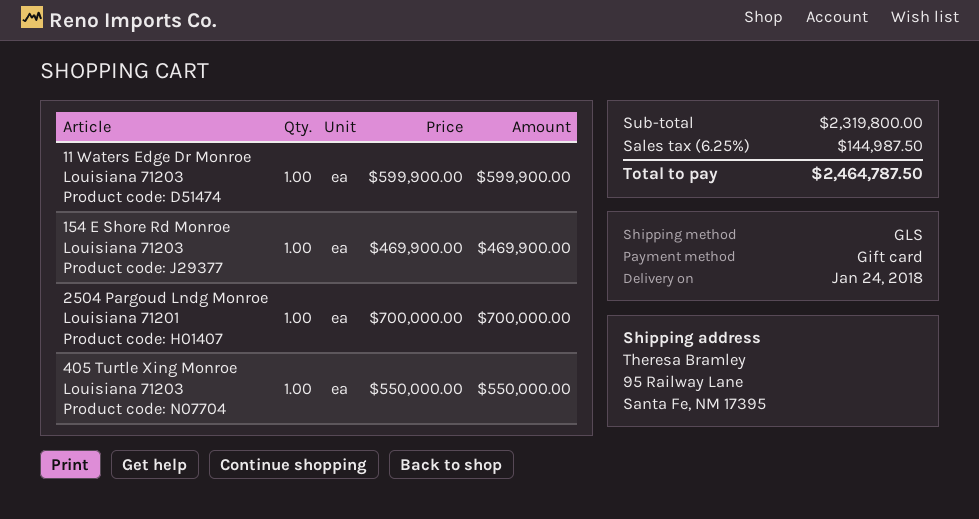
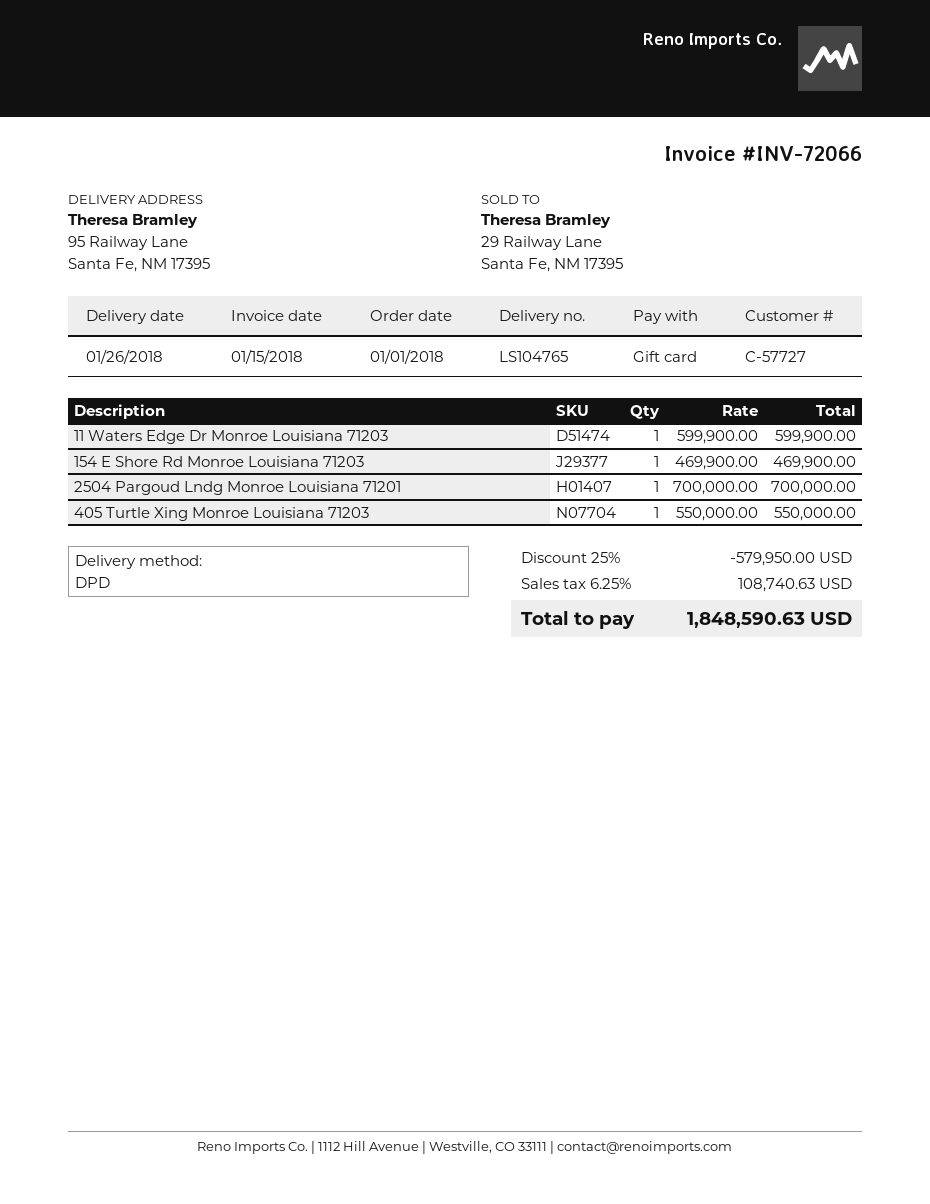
delivery date: 2018-01-24 -> 2018-01-26
shipping method: GLS -> DPD
discount: none -> 25% = 579950.00
tax: 6.25% = 144987.50 -> 6.25% = 108740.63
total: 2464787.50 -> 1848590.63

